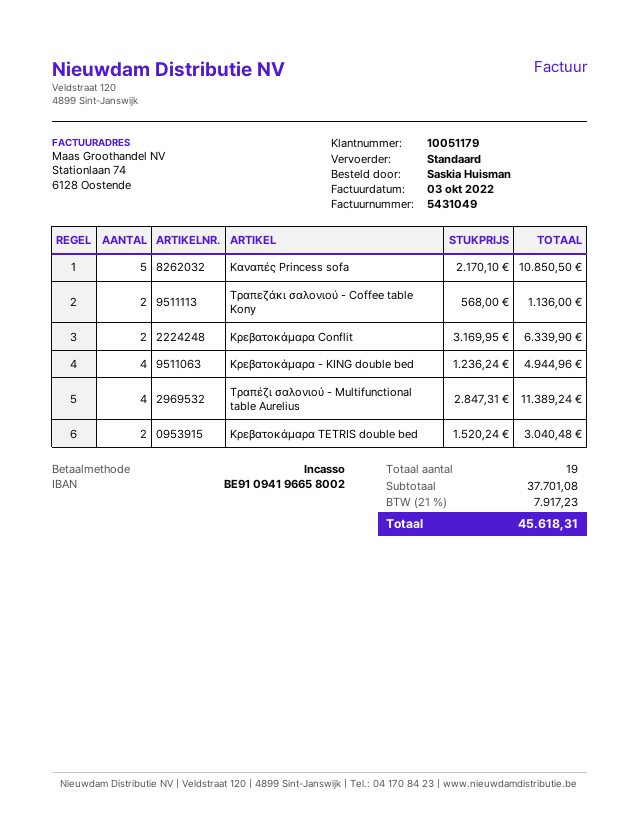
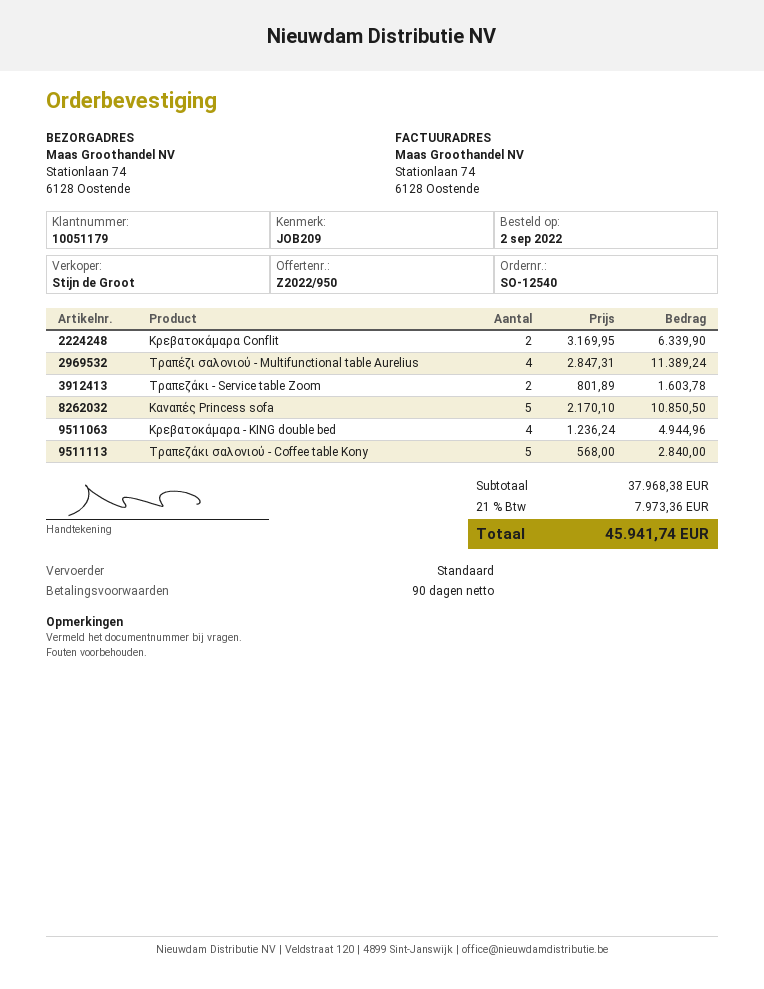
Τραπεζάκι σαλονιού - Coffee table Kony: 2 x 568.00 = 1136.00 -> 5 x 568.00 = 2840.00
Κρεβατοκάμαρα TETRIS double bed: 2 x 1520.24 = 3040.48 -> none
Τραπεζάκι - Service table Zoom: none -> 2 x 801.89 = 1603.78
subtotal: 37701.08 -> 37968.38
tax: 21% = 7917.23 -> 21% = 7973.36
total: 45618.31 -> 45941.74

